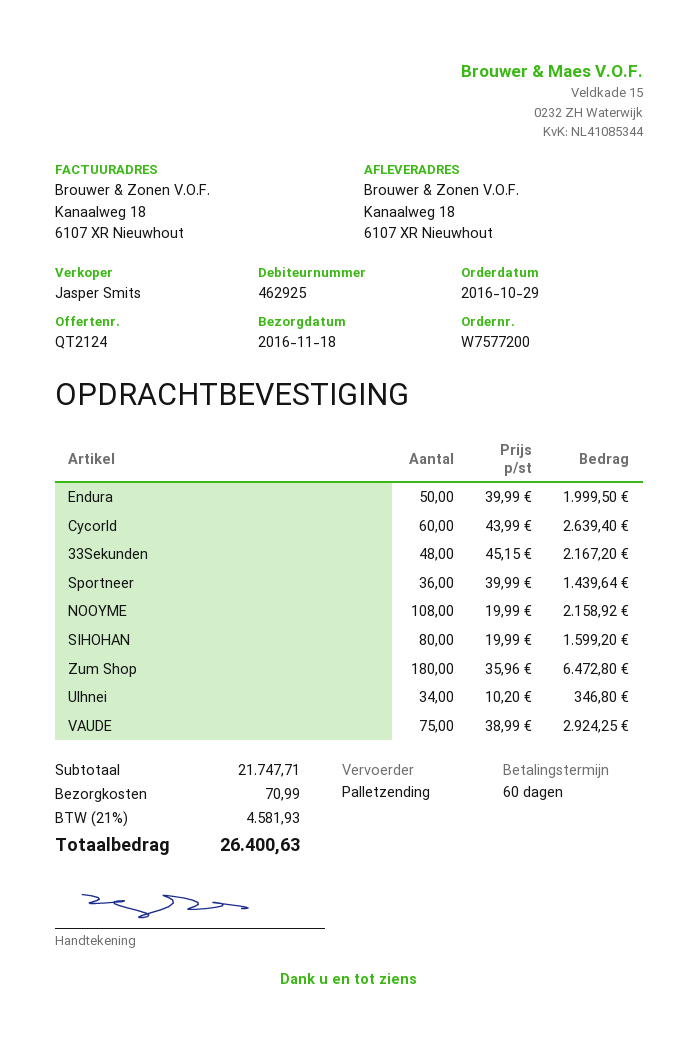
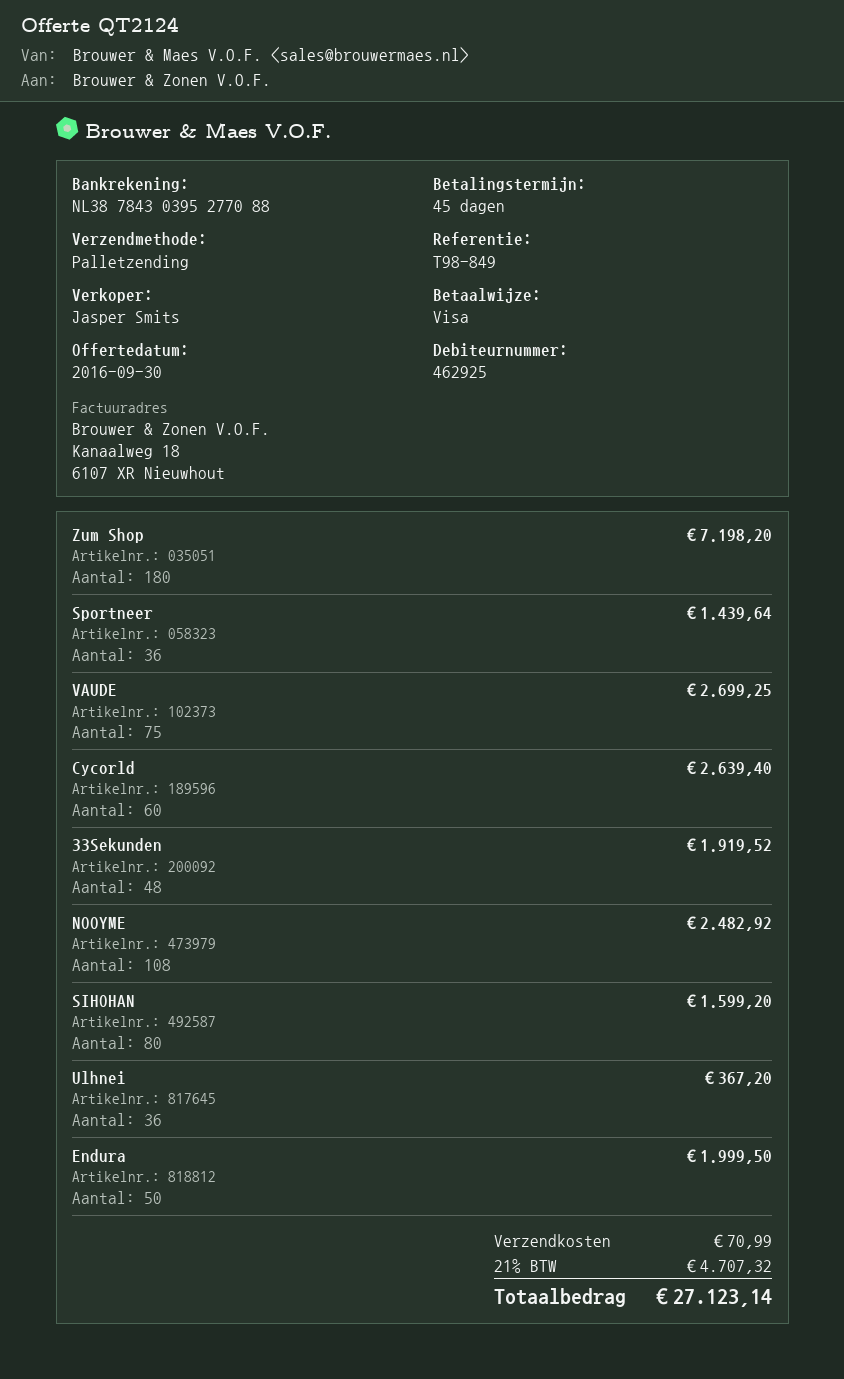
payment terms: 60 days -> 45 days
33Sekunden: 48 for 2167.20 -> 48 for 1919.52
NOOYME: 108 for 2158.92 -> 108 for 2482.92
Zum Shop: 180 for 6472.80 -> 180 for 7198.20
Ulhnei: 34 for 346.80 -> 36 for 367.20
VAUDE: 75 for 2924.25 -> 75 for 2699.25
tax: 21% = 4581.93 -> 21% = 4707.32
total: 26400.63 -> 27123.14

